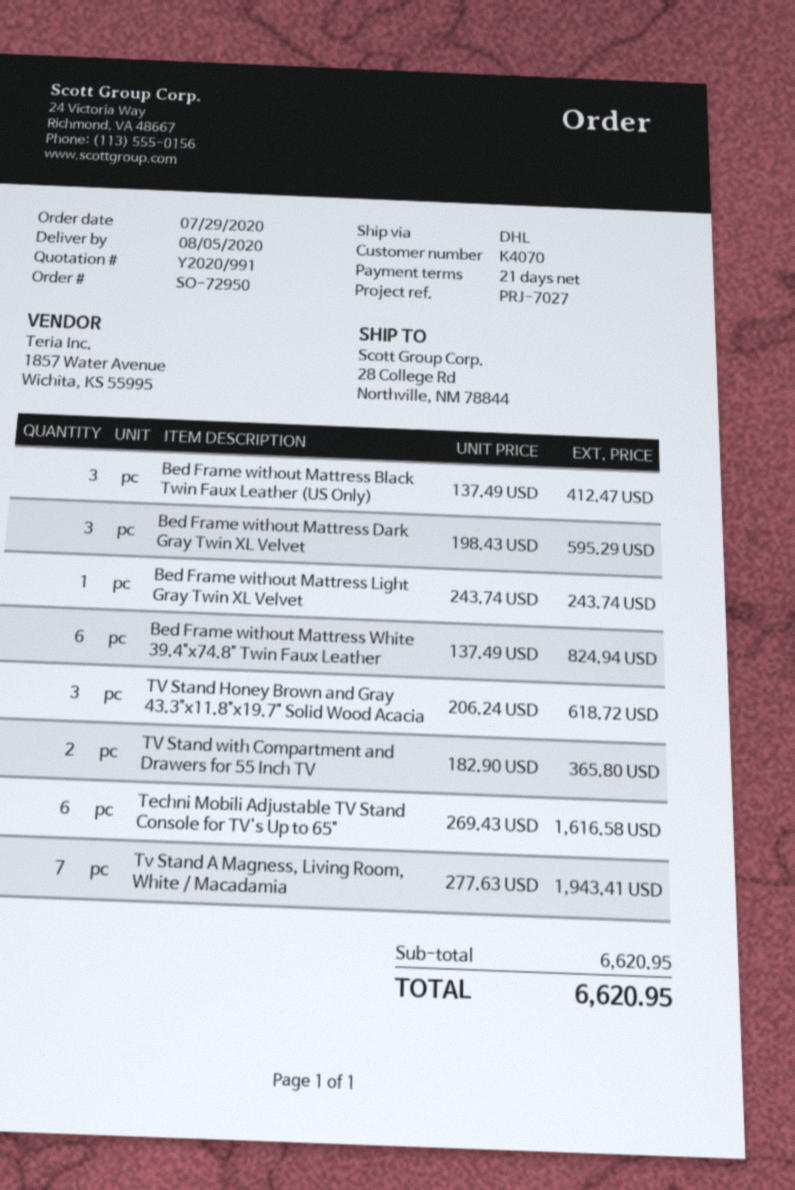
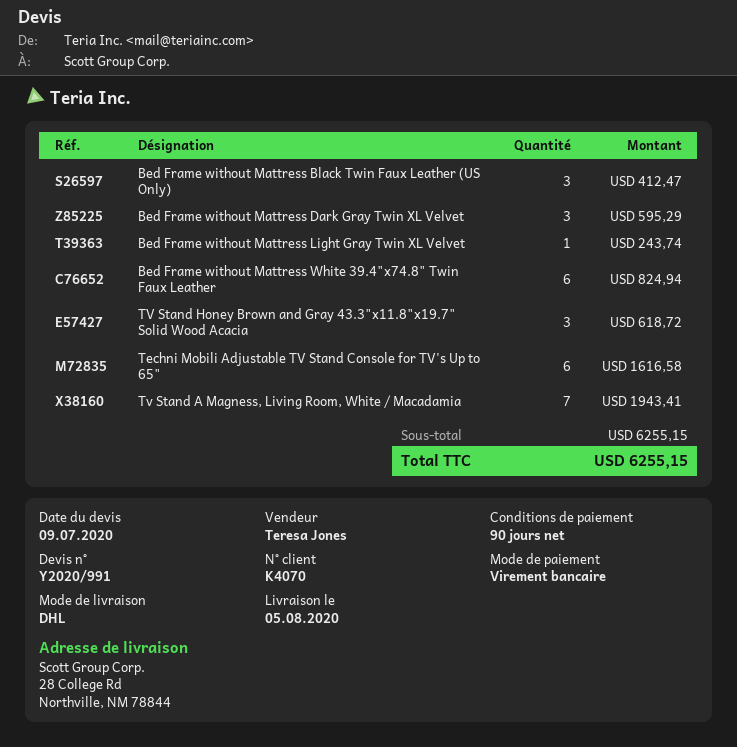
payment terms: 21 days -> 90 days
TV Stand with Compartment and Drawers for 55 Inch TV: 2 for 365.80 -> none
subtotal: 6620.95 -> 6255.15
total: 6620.95 -> 6255.15

